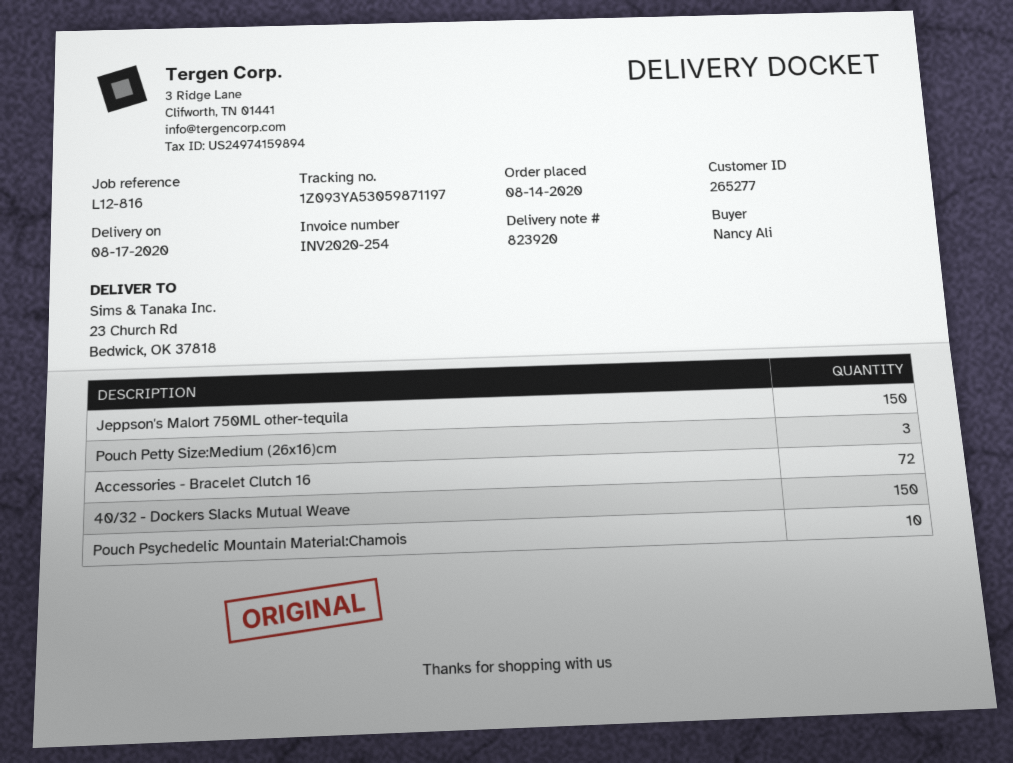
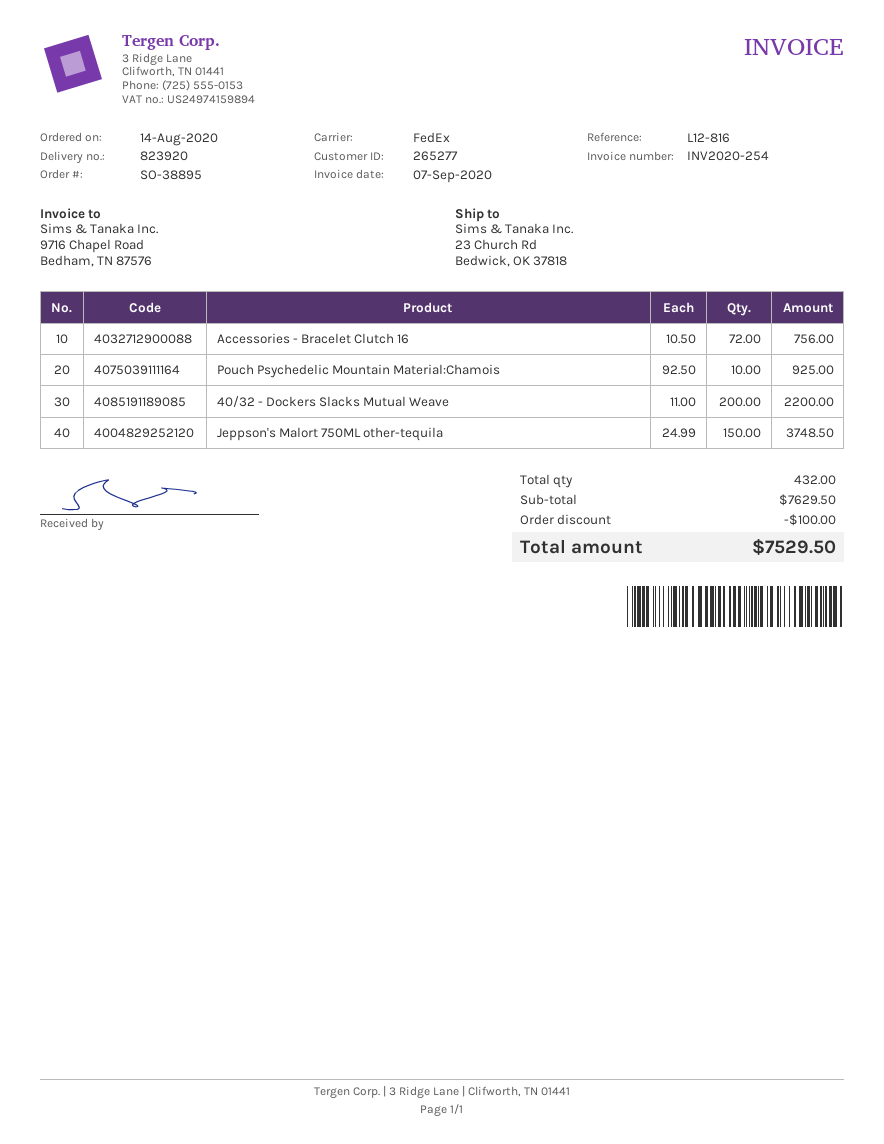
Pouch Petty Size:Medium (26x16)cm: 3 -> none
40/32 - Dockers Slacks Mutual Weave: 150 -> 200

